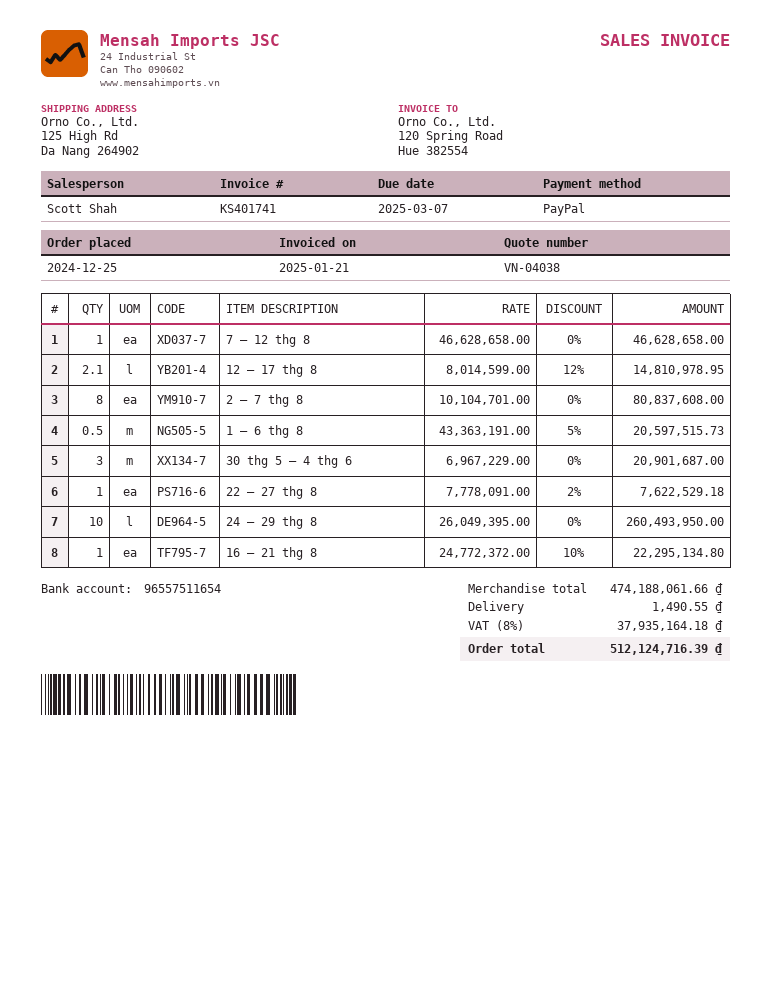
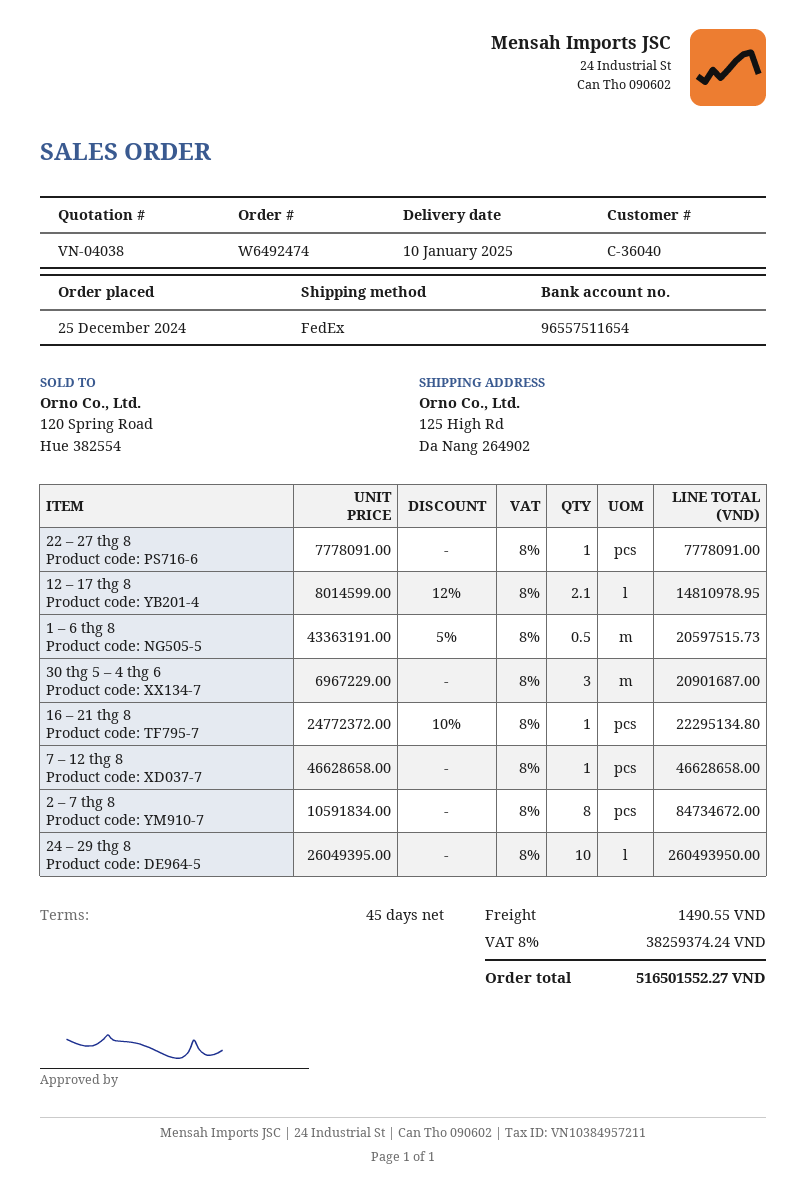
2 – 7 thg 8: 8 x 10104701.00 = 80837608.00 -> 8 x 10591834.00 = 84734672.00
22 – 27 thg 8: 1 x 7778091.00 - 2% = 7622529.18 -> 1 x 7778091.00 = 7778091.00
tax: 8% = 37935164.18 -> 8% = 38259374.24
total: 512124716.39 -> 516501552.27

